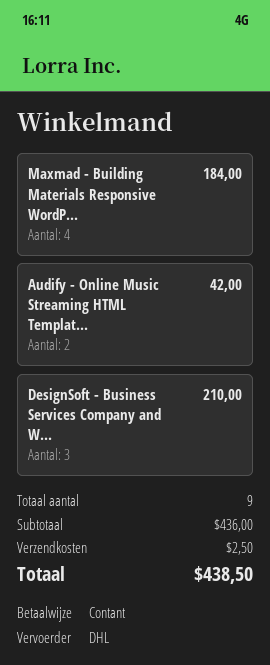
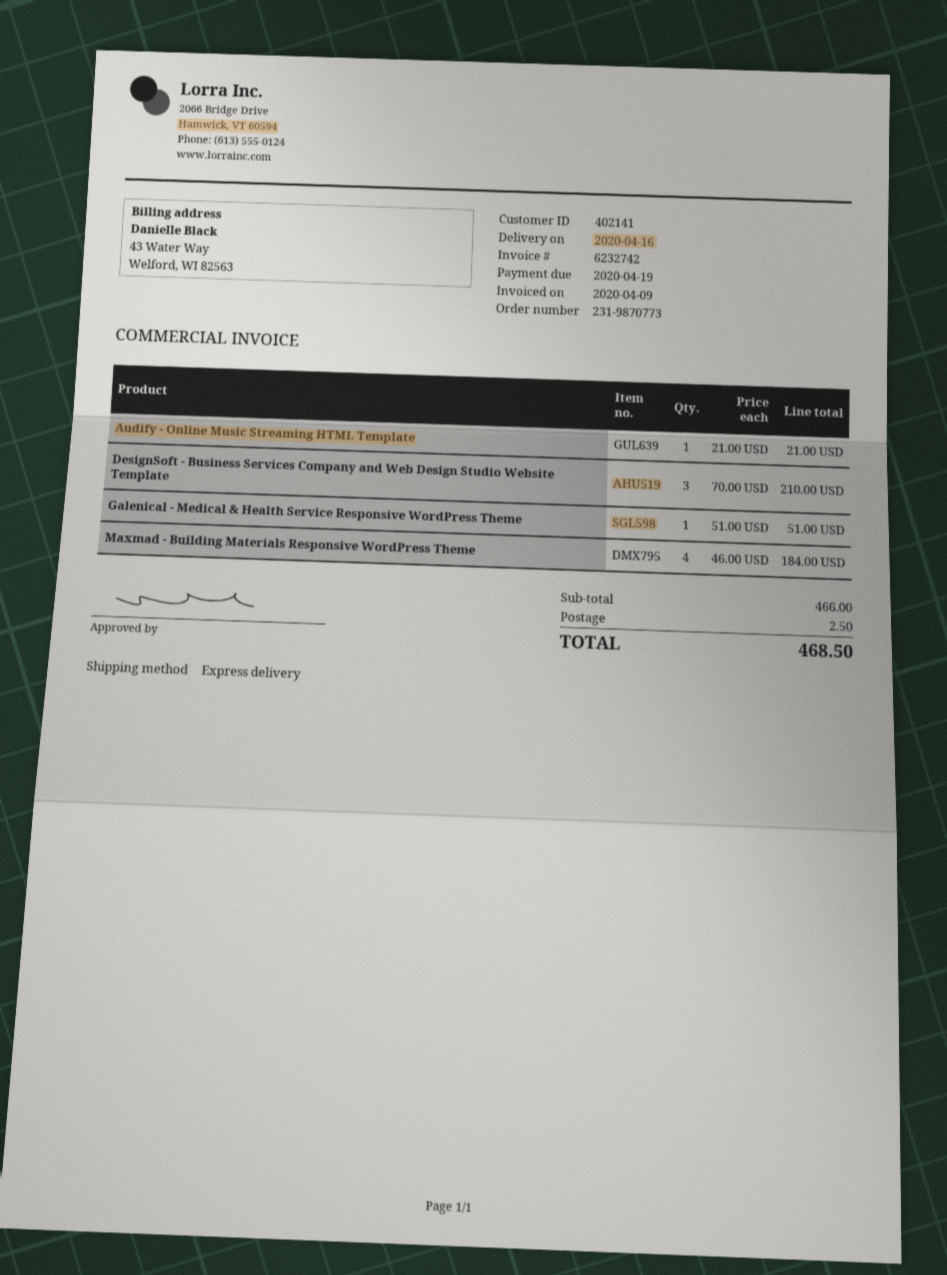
shipping method: DHL -> express
Audify - Online Music Streaming HTML Templat...: 2 for 42.00 -> 1 for 21.00
Galenical - Medical & Health Service Responsive WordPress Theme: none -> 1 for 51.00
subtotal: 436.00 -> 466.00
total: 438.50 -> 468.50

